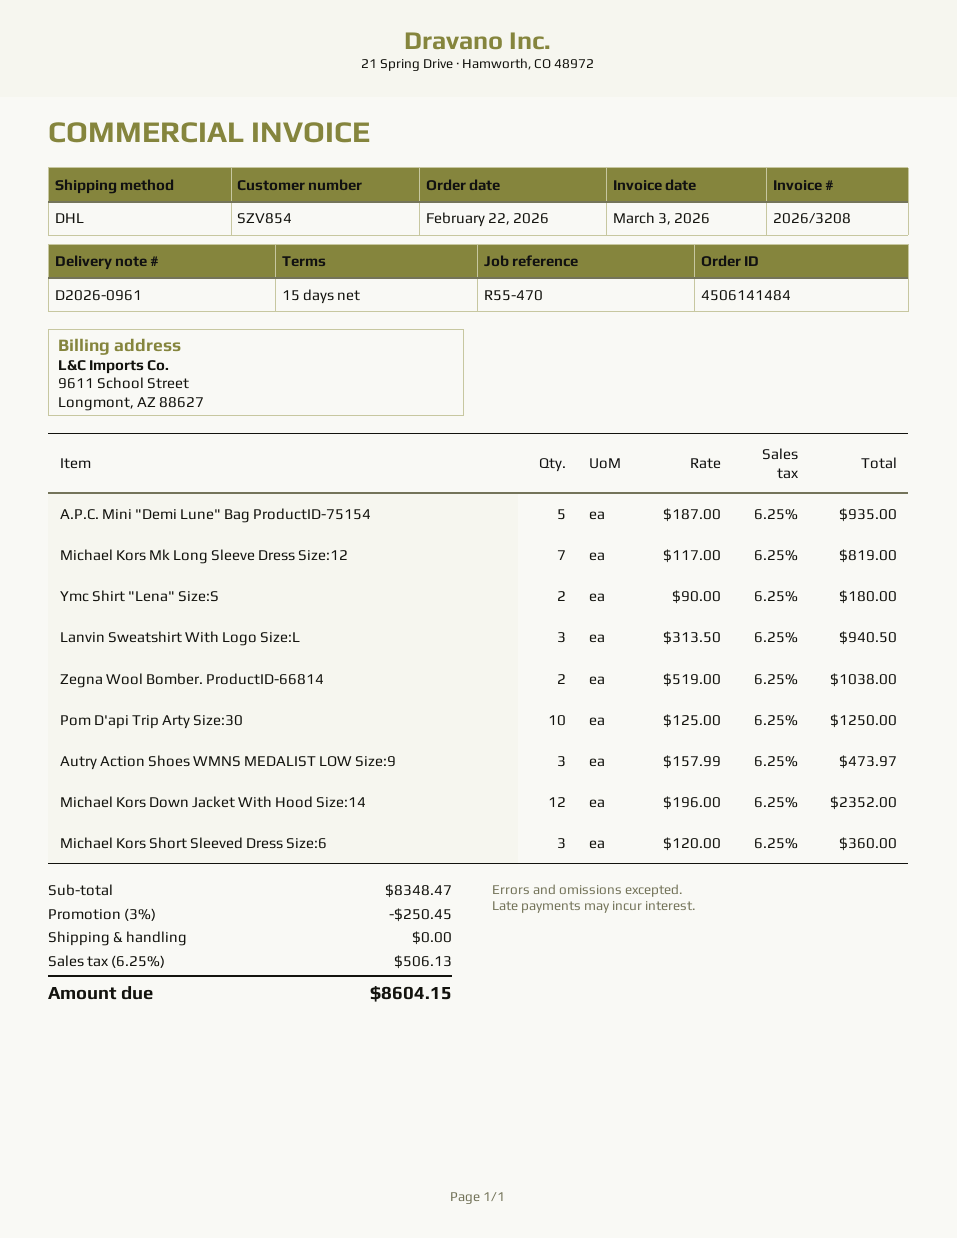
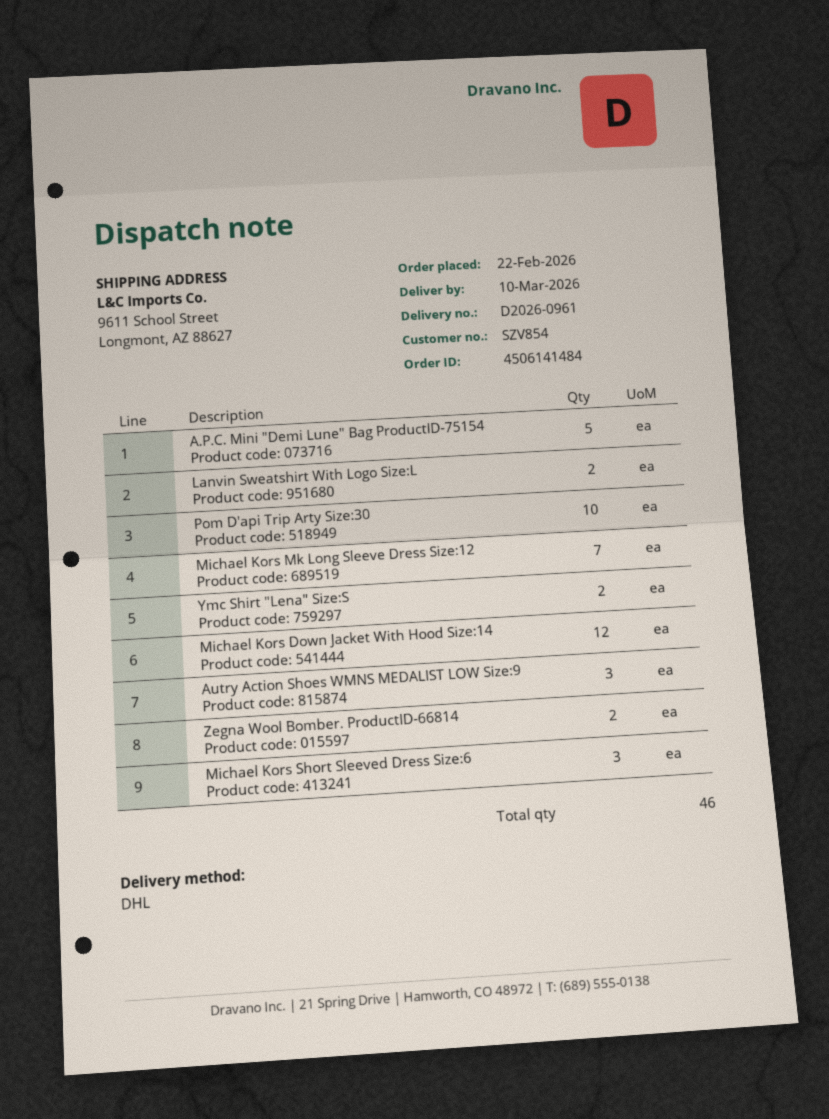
Lanvin Sweatshirt With Logo Size:L: 3 -> 2

